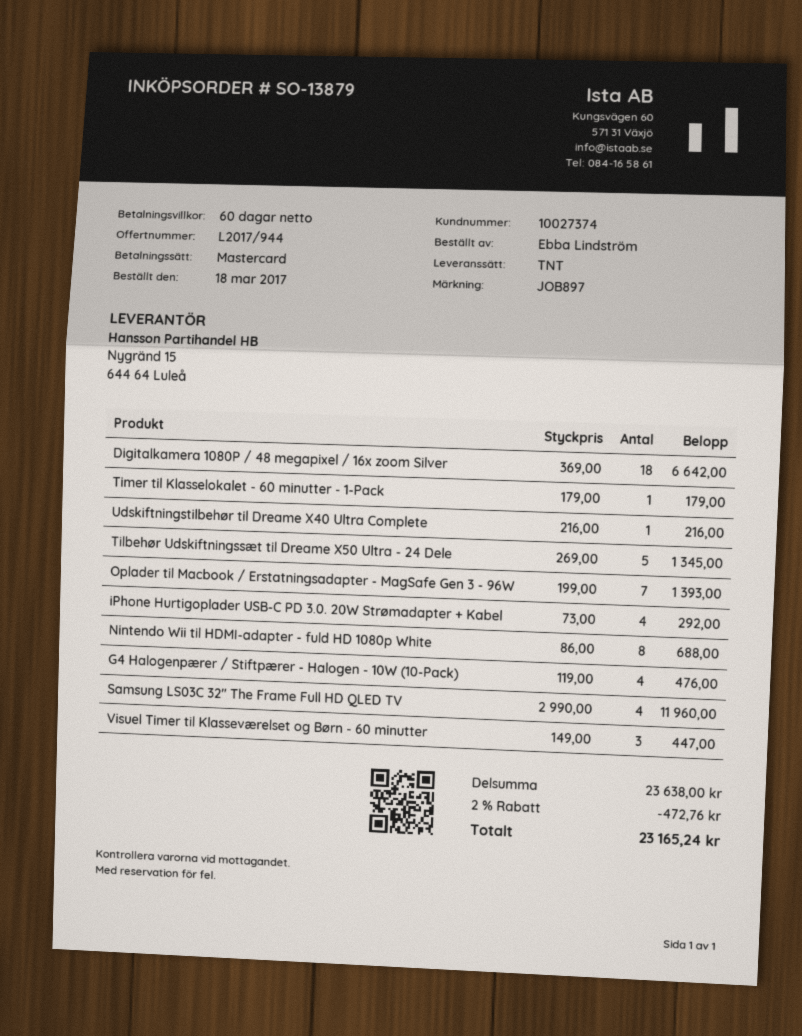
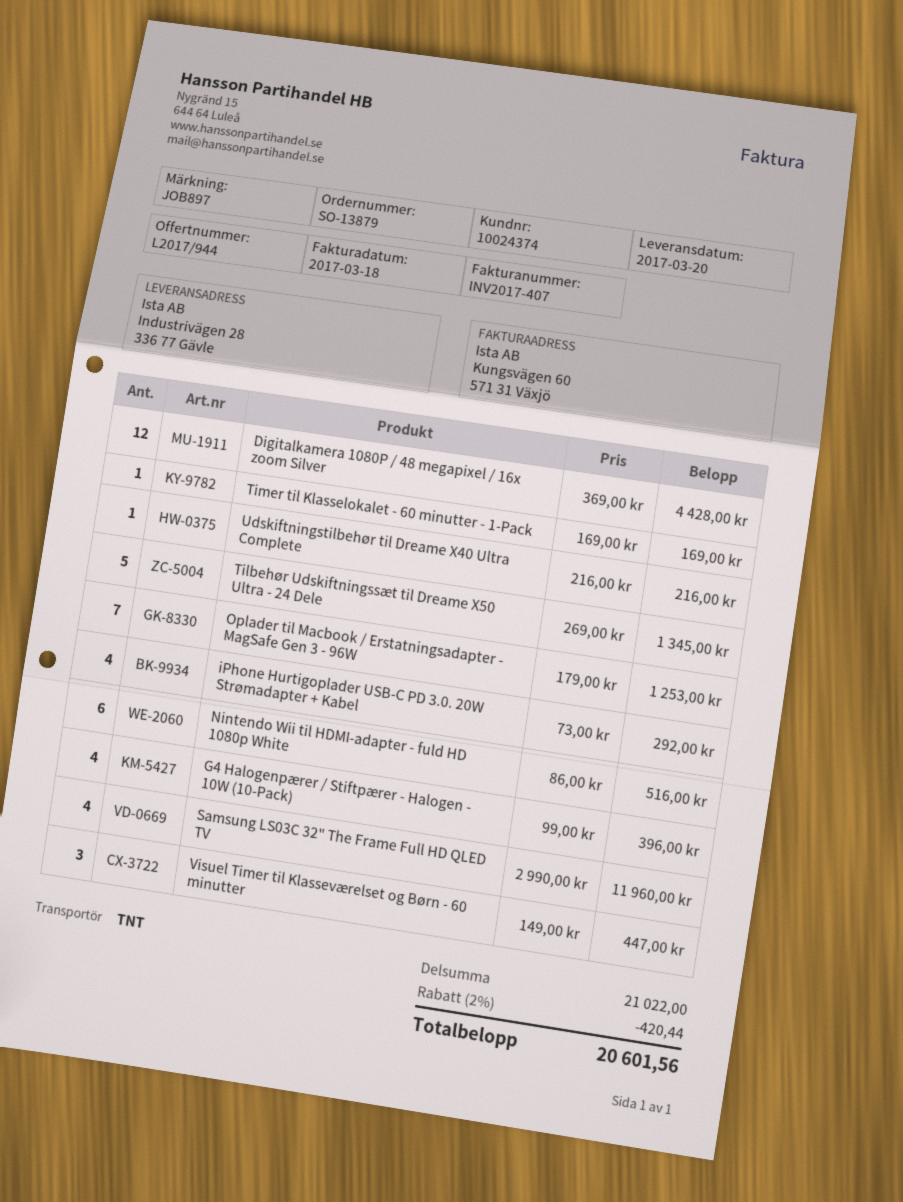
customer number: 10027374 -> 10024374
Digitalkamera 1080P / 48 megapixel / 16x zoom Silver: 18 x 369.00 = 6642.00 -> 12 x 369.00 = 4428.00
Timer til Klasselokalet - 60 minutter - 1-Pack: 1 x 179.00 = 179.00 -> 1 x 169.00 = 169.00
Oplader til Macbook / Erstatningsadapter - MagSafe Gen 3 - 96W: 7 x 199.00 = 1393.00 -> 7 x 179.00 = 1253.00
Nintendo Wii til HDMI-adapter - fuld HD 1080p White: 8 x 86.00 = 688.00 -> 6 x 86.00 = 516.00
G4 Halogenpærer / Stiftpærer - Halogen - 10W (10-Pack): 4 x 119.00 = 476.00 -> 4 x 99.00 = 396.00
subtotal: 23638.00 -> 21022.00
discount: 2% = 472.76 -> 2% = 420.44
total: 23165.24 -> 20601.56

